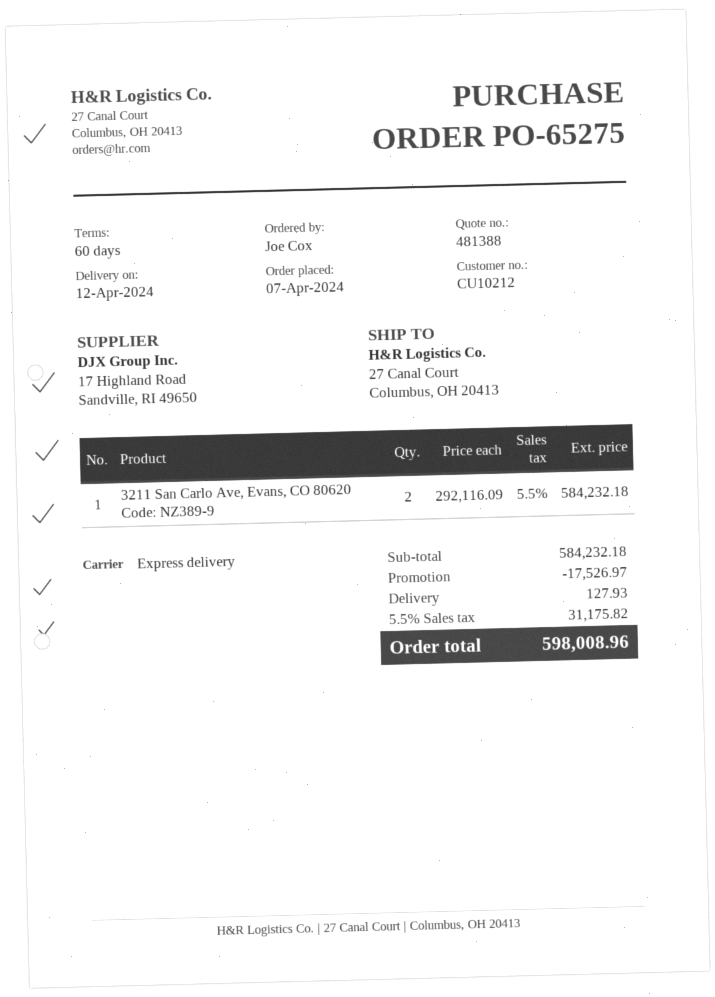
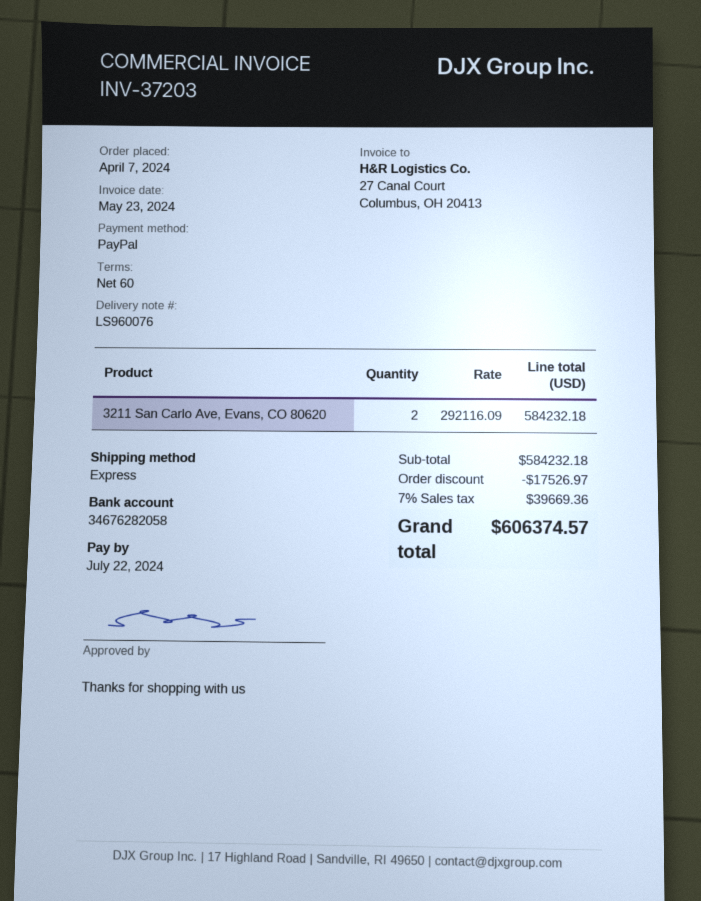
shipping: 127.93 -> none
tax: 5.5% = 31175.82 -> 7% = 39669.36
total: 598008.96 -> 606374.57

